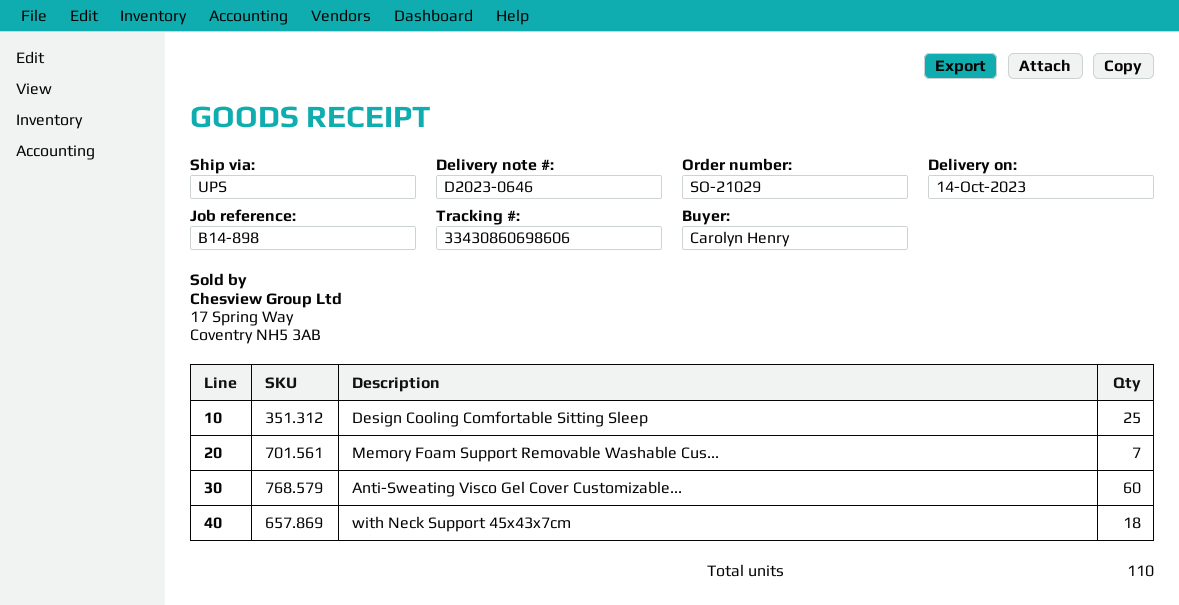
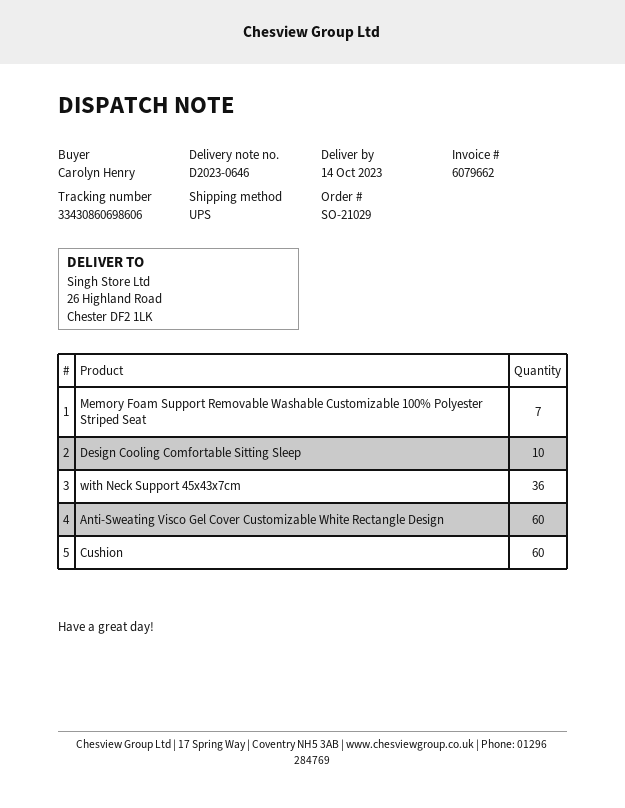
Design Cooling Comfortable Sitting Sleep: 25 -> 10
with Neck Support 45x43x7cm: 18 -> 36
Cushion: none -> 60

